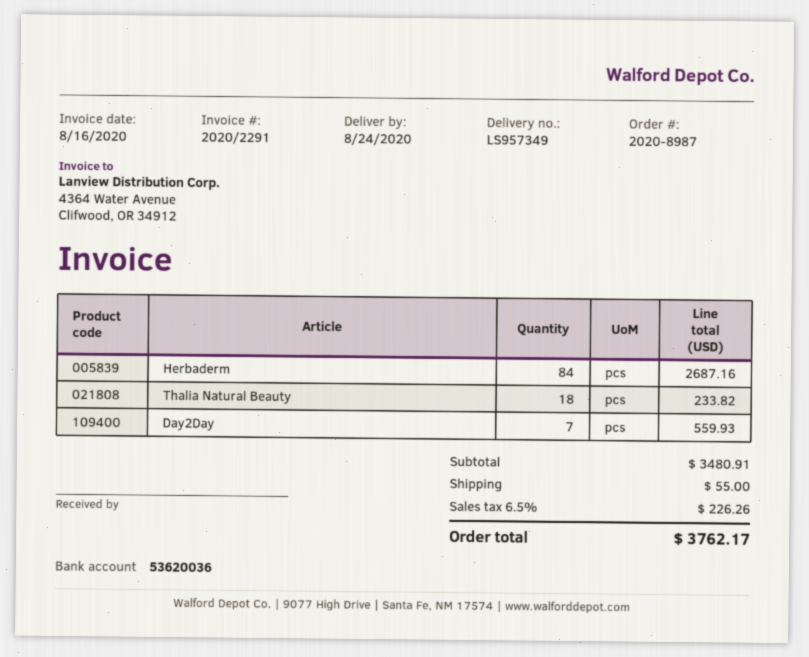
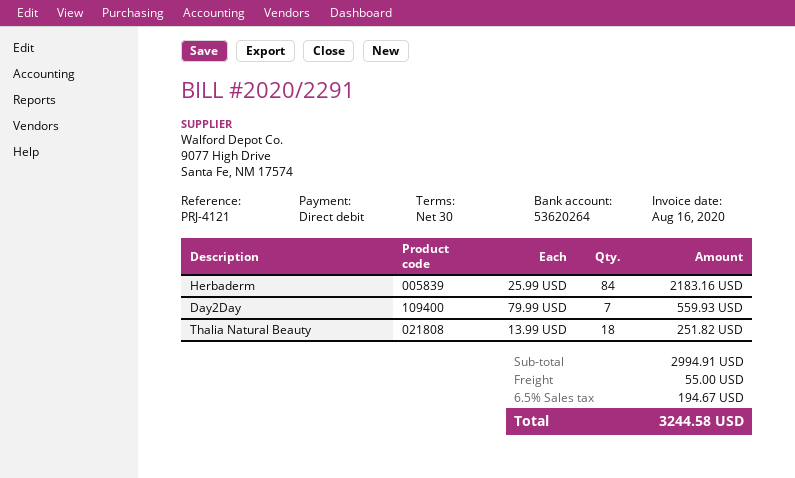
bank account: 53620036 -> 53620264
Herbaderm: 84 for 2687.16 -> 84 for 2183.16
Thalia Natural Beauty: 18 for 233.82 -> 18 for 251.82
subtotal: 3480.91 -> 2994.91
tax: 6.5% = 226.26 -> 6.5% = 194.67
total: 3762.17 -> 3244.58

